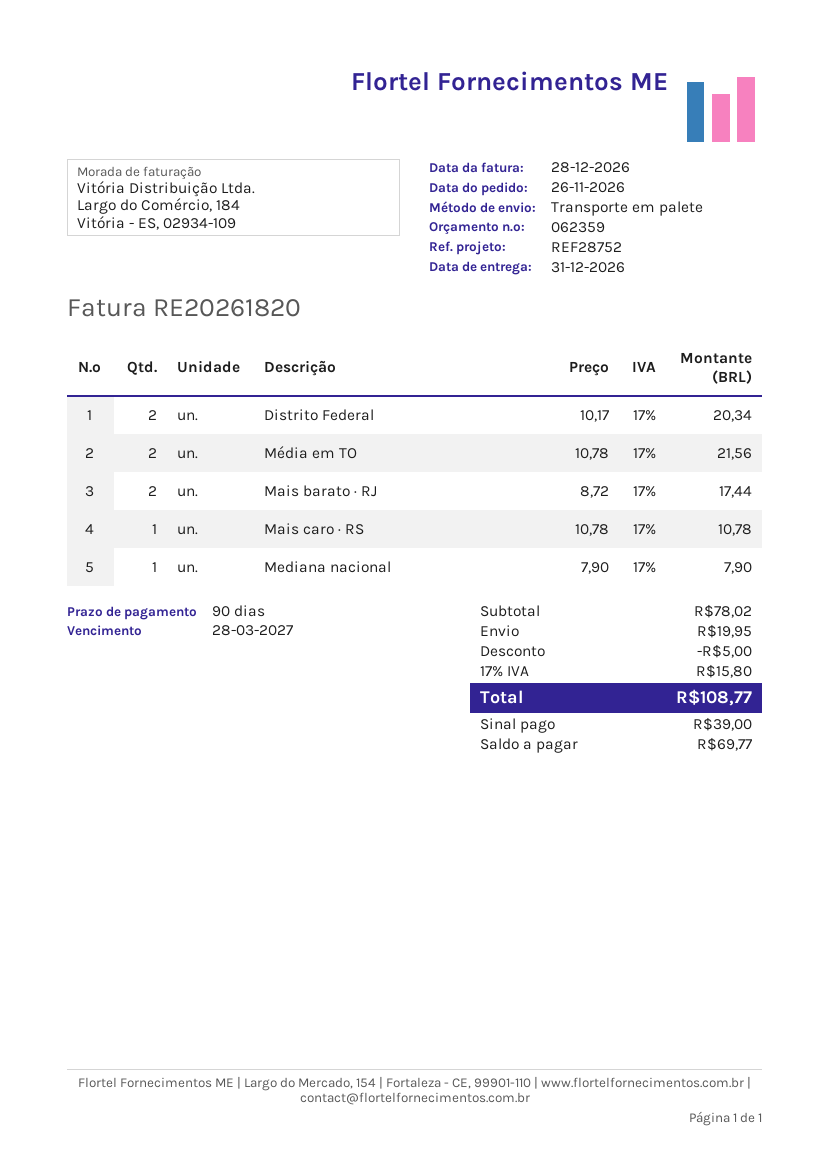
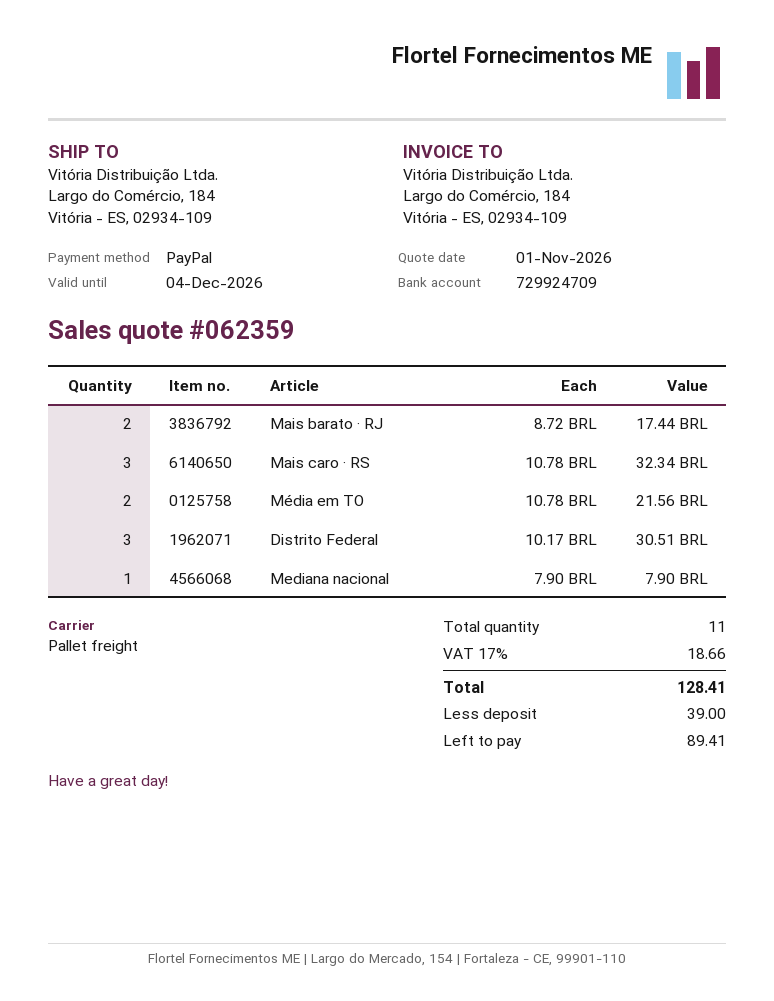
Distrito Federal: 2 x 10.17 = 20.34 -> 3 x 10.17 = 30.51
Mais caro · RS: 1 x 10.78 = 10.78 -> 3 x 10.78 = 32.34
discount: 5.00 -> none
shipping: 19.95 -> none
tax: 17% = 15.80 -> 17% = 18.66
total: 108.77 -> 128.41
balance: 69.77 -> 89.41

